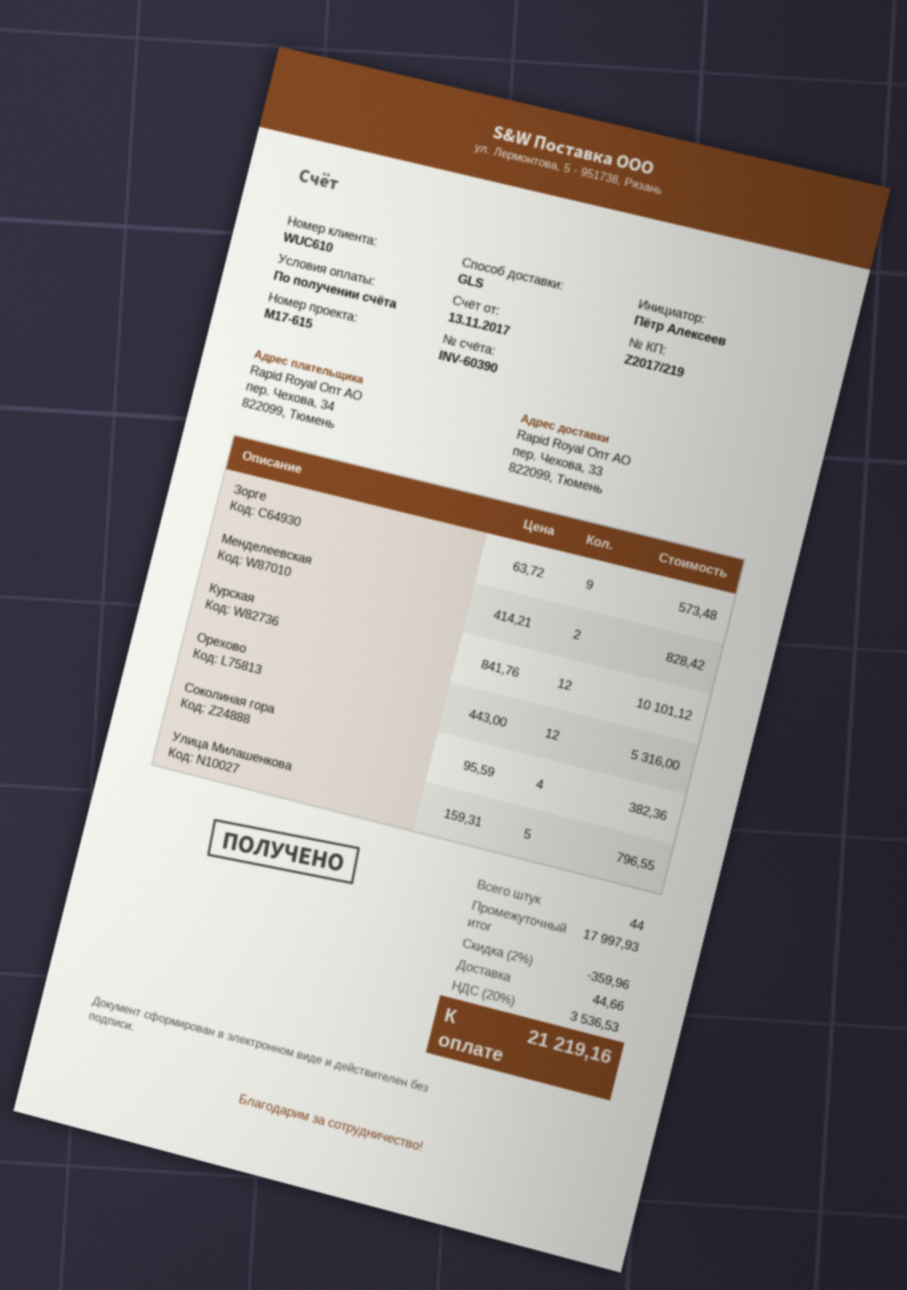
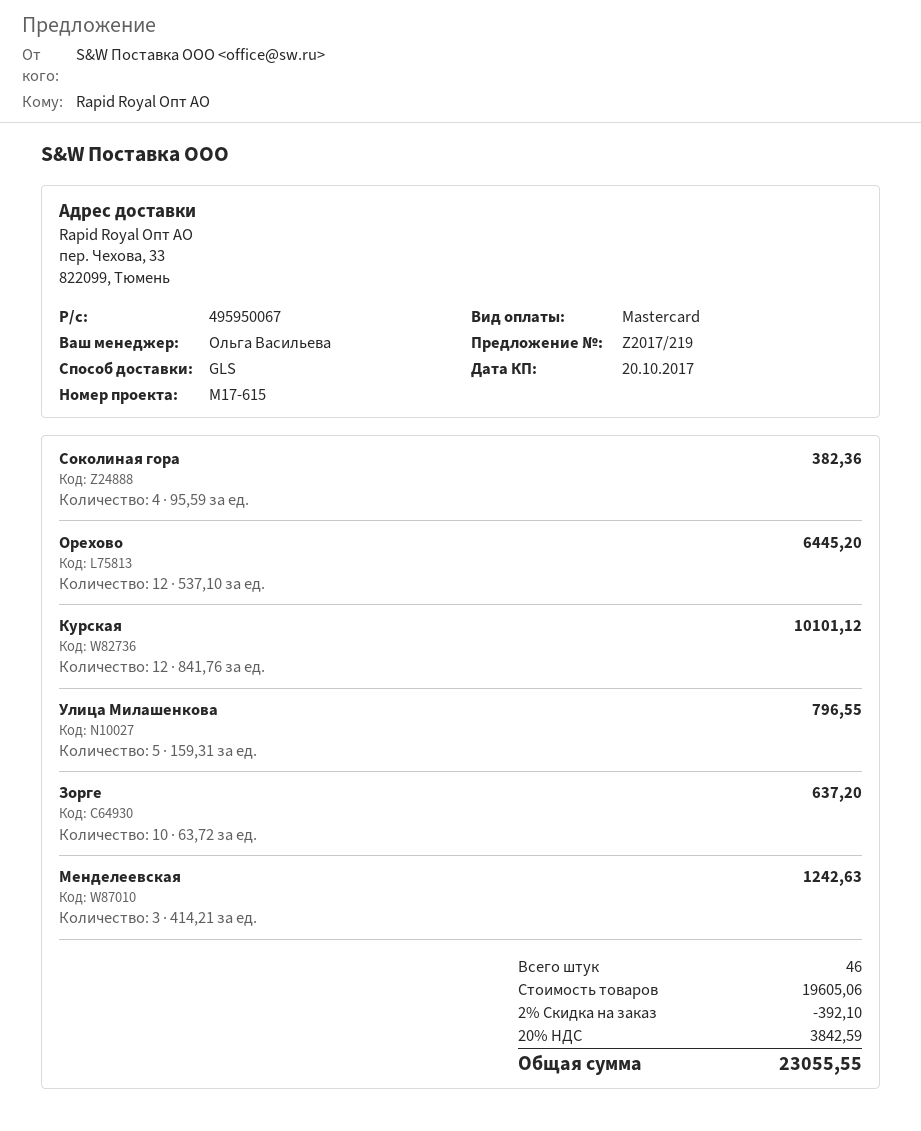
Зорге: 9 x 63.72 = 573.48 -> 10 x 63.72 = 637.20
Менделеевская: 2 x 414.21 = 828.42 -> 3 x 414.21 = 1242.63
Орехово: 12 x 443.00 = 5316.00 -> 12 x 537.10 = 6445.20
total quantity: 44 -> 46
subtotal: 17997.93 -> 19605.06
discount: 2% = 359.96 -> 2% = 392.10
shipping: 44.66 -> none
tax: 20% = 3536.53 -> 20% = 3842.59
total: 21219.16 -> 23055.55

